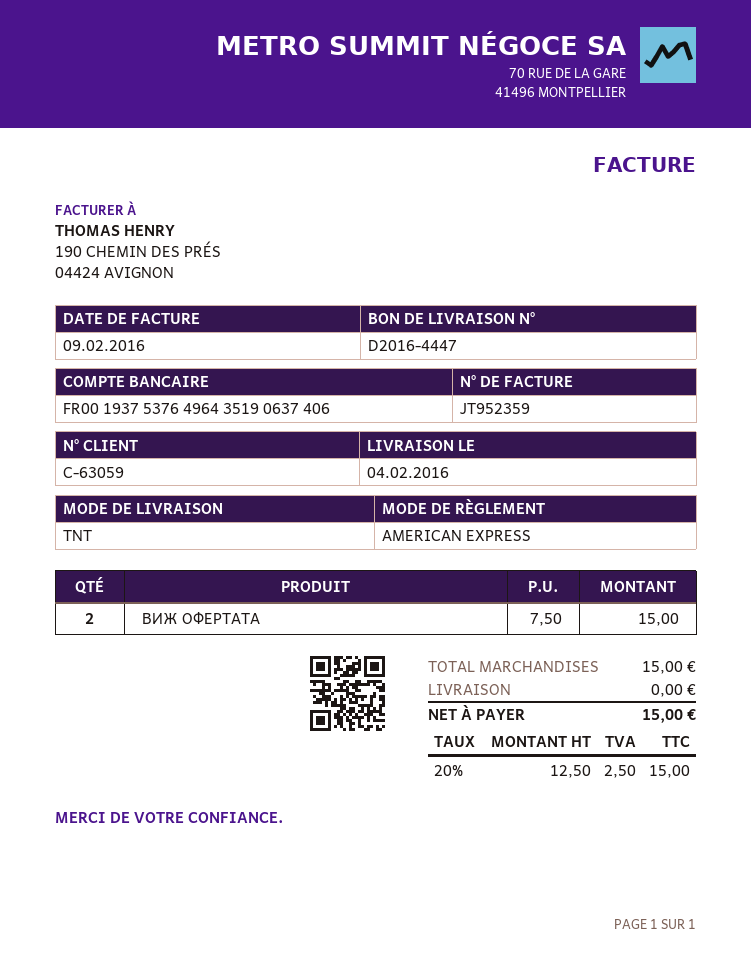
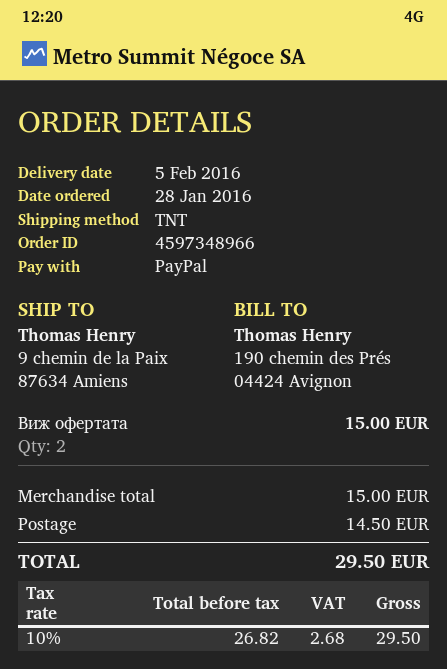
delivery date: 2016-02-04 -> 2016-02-05
payment method: American Express -> PayPal
shipping: 0.00 -> 14.50
net: 12.50 -> 26.82
tax: 20% = 2.50 -> 10% = 2.68
total: 15.00 -> 29.50

